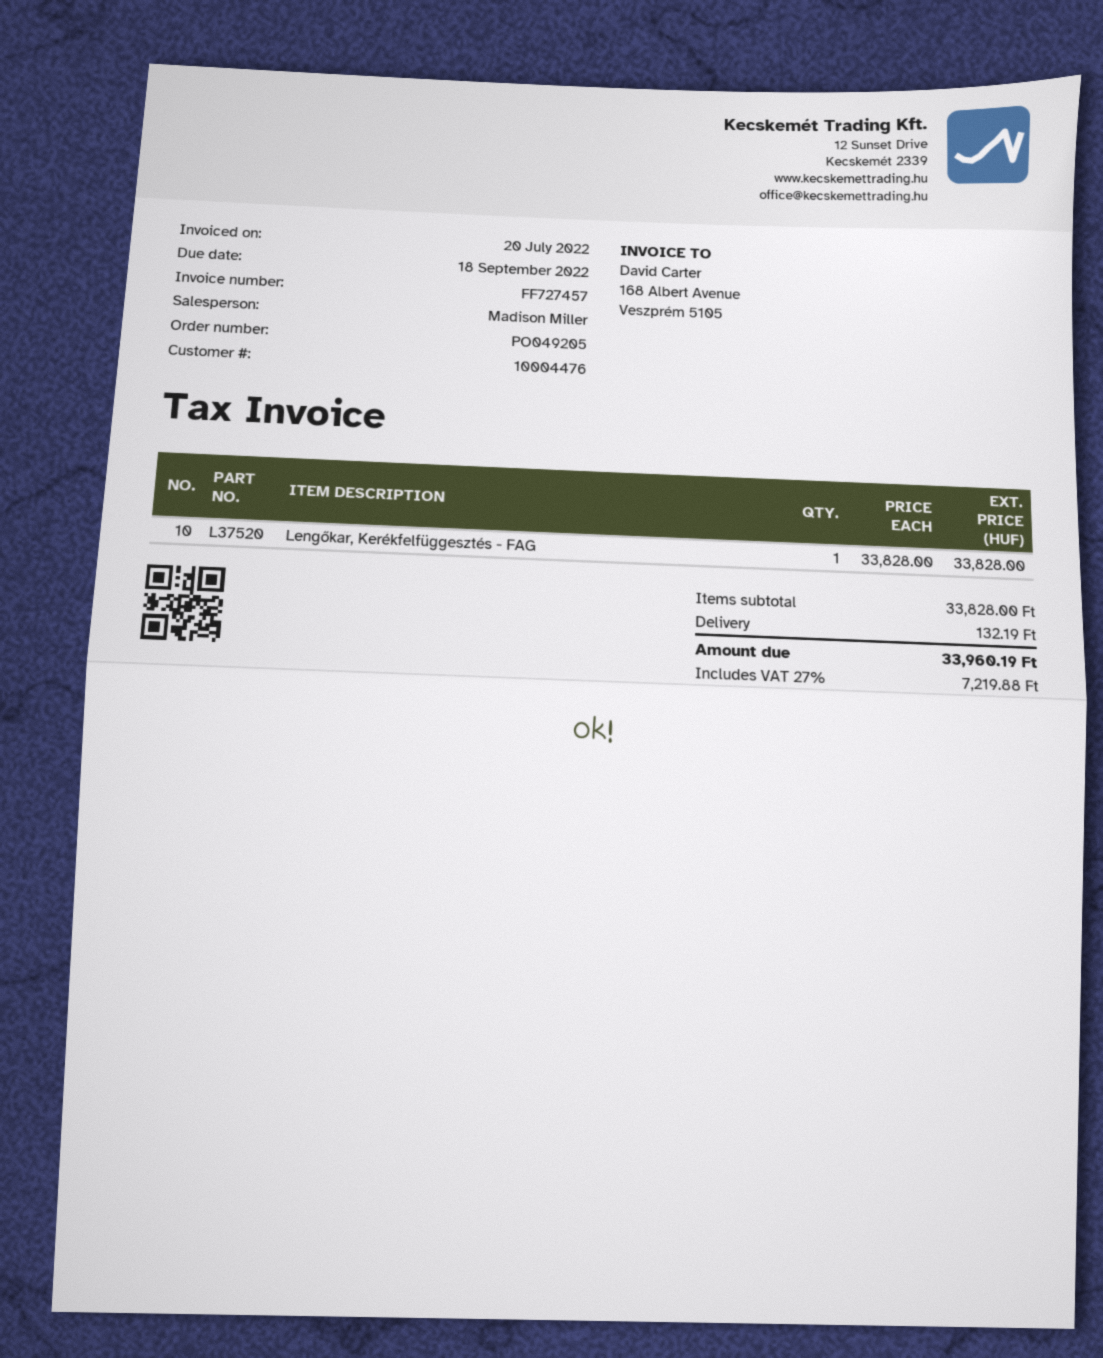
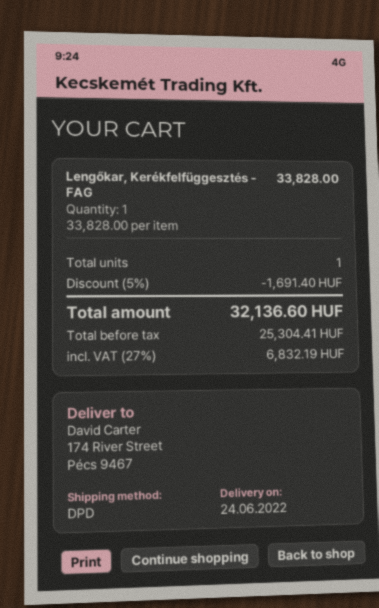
discount: none -> 5% = 1691.40
shipping: 132.19 -> none
tax: 27% = 7219.88 -> 27% = 6832.19
total: 33960.19 -> 32136.60

